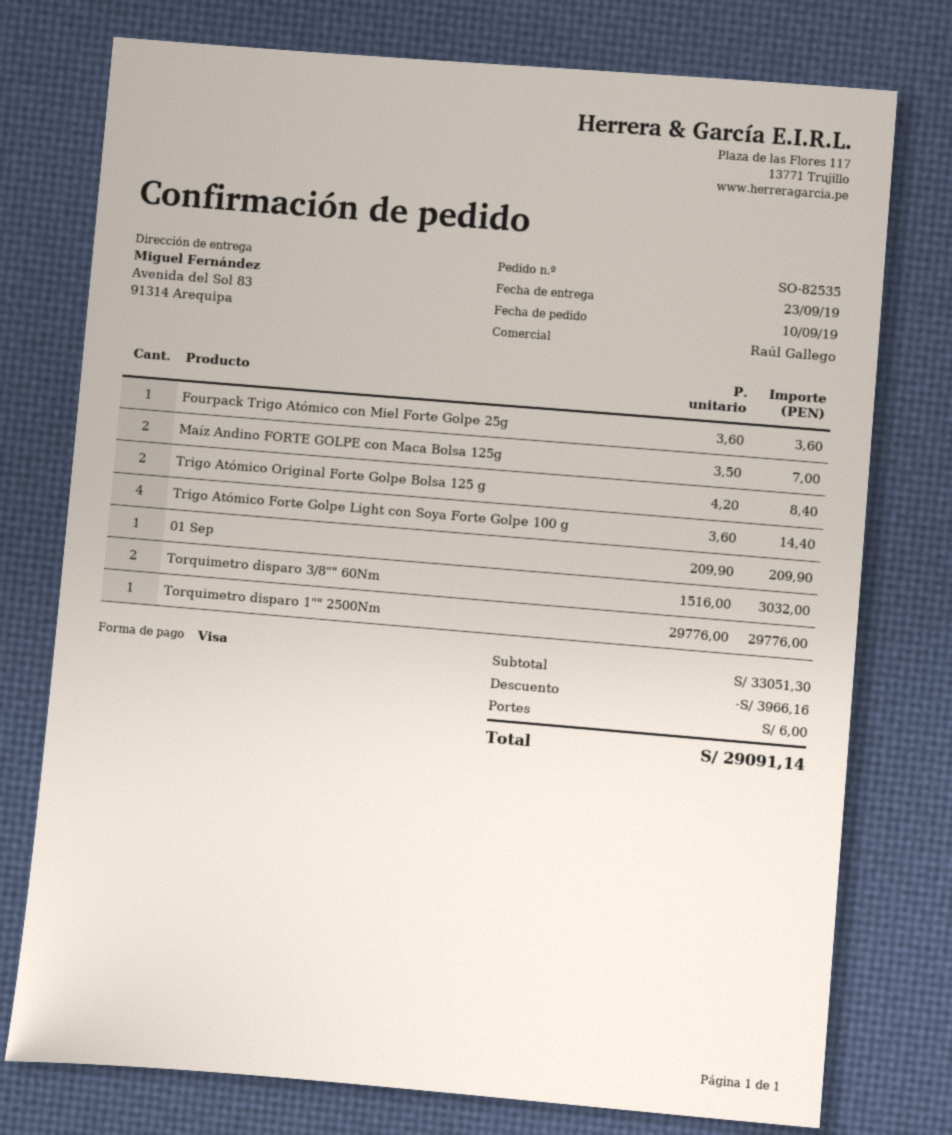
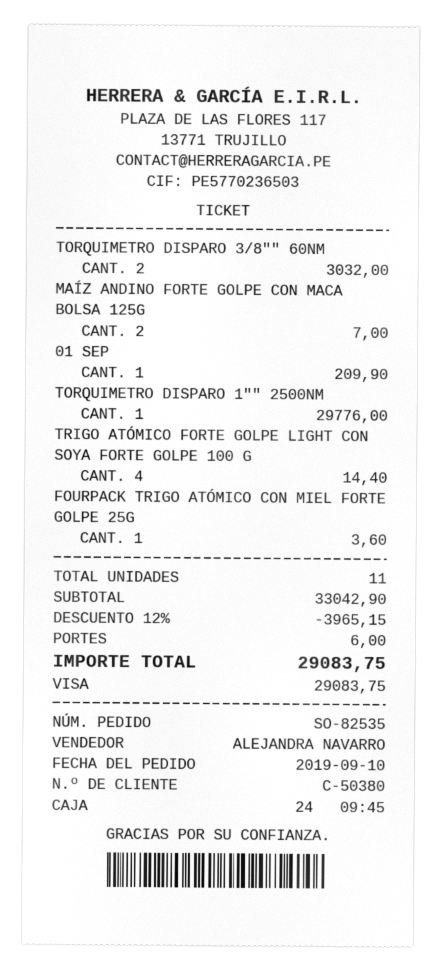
sales rep: Raúl Gallego -> ALEJANDRA NAVARRO
Trigo Atómico Original Forte Golpe Bolsa 125 g: 2 for 8.40 -> none
subtotal: 33051.30 -> 33042.90
discount: 3966.16 -> 3965.15
total: 29091.14 -> 29083.75

